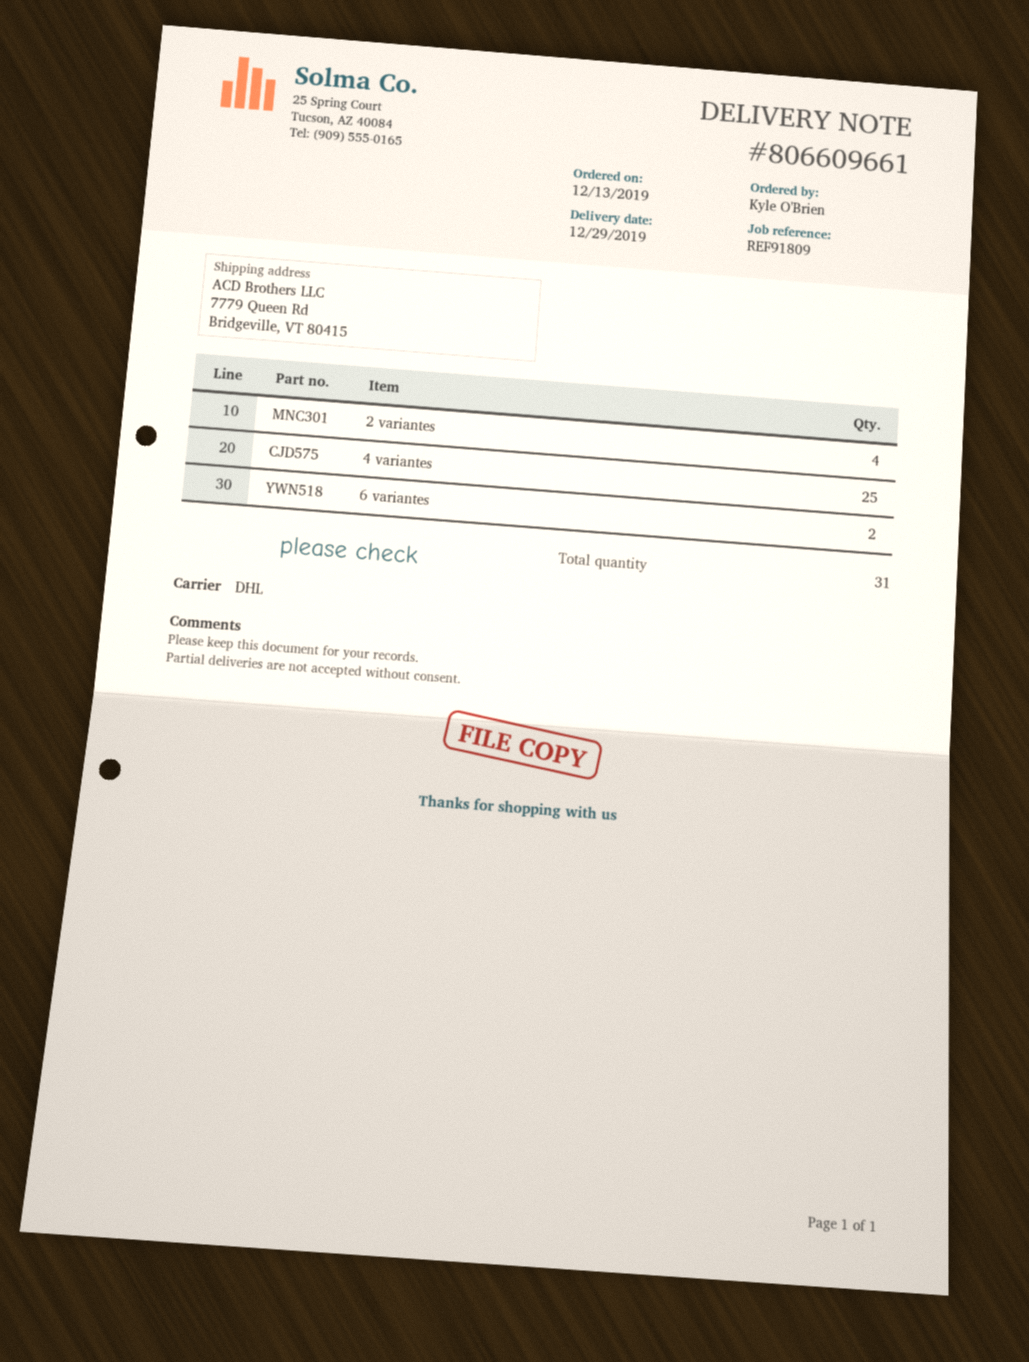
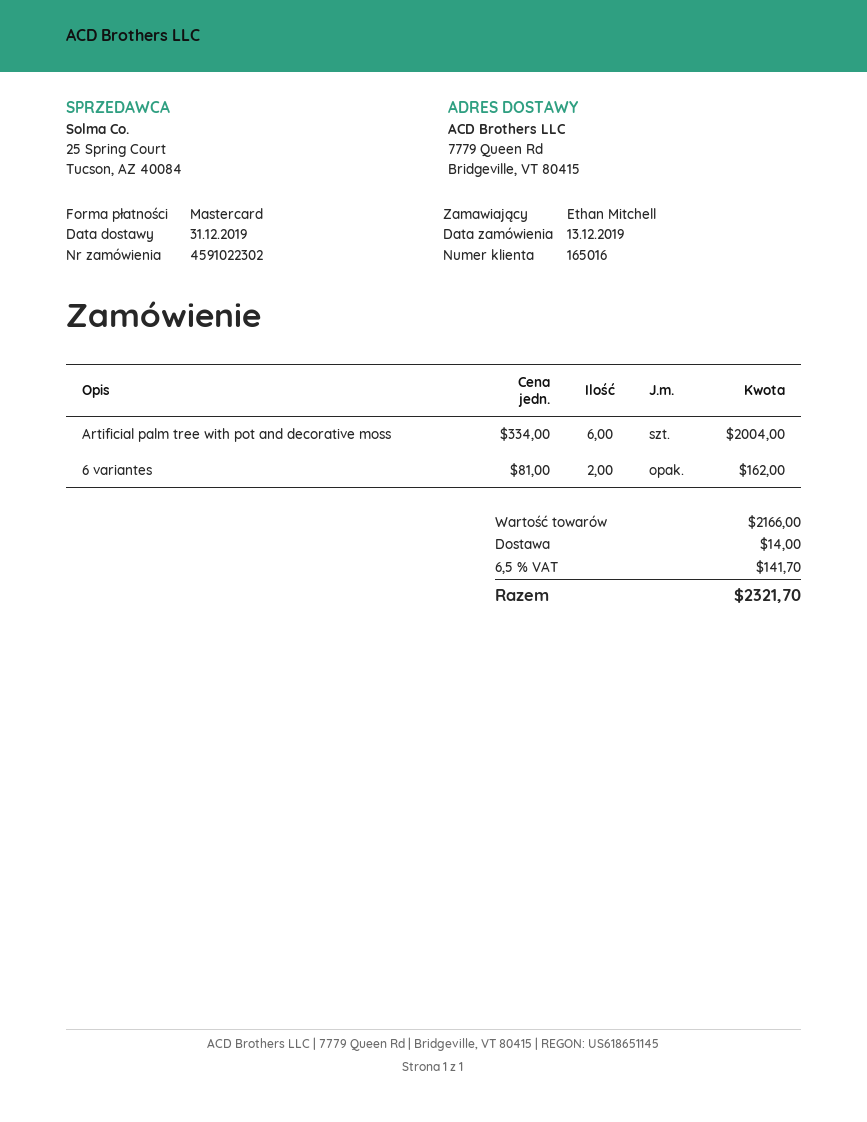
delivery date: 2019-12-29 -> 2019-12-31
ordered by: Kyle O'Brien -> Ethan Mitchell
2 variantes: 4 -> none
4 variantes: 25 -> none
Artificial palm tree with pot and decorative moss: none -> 6

